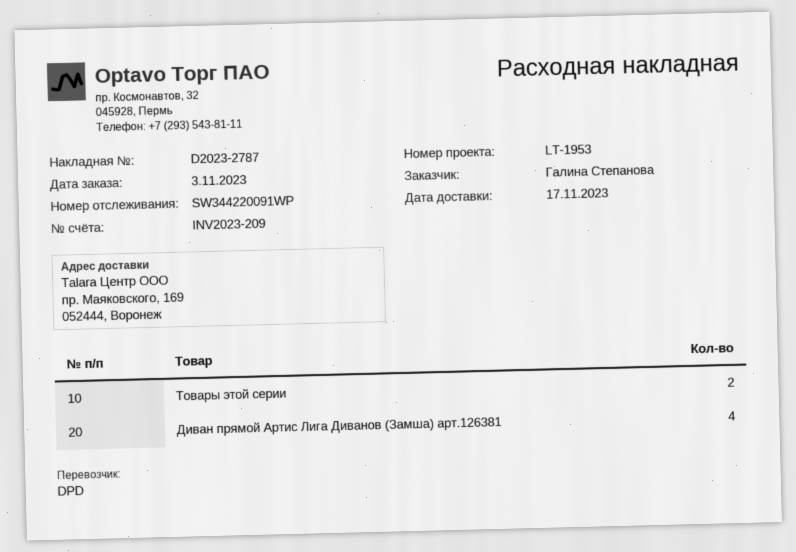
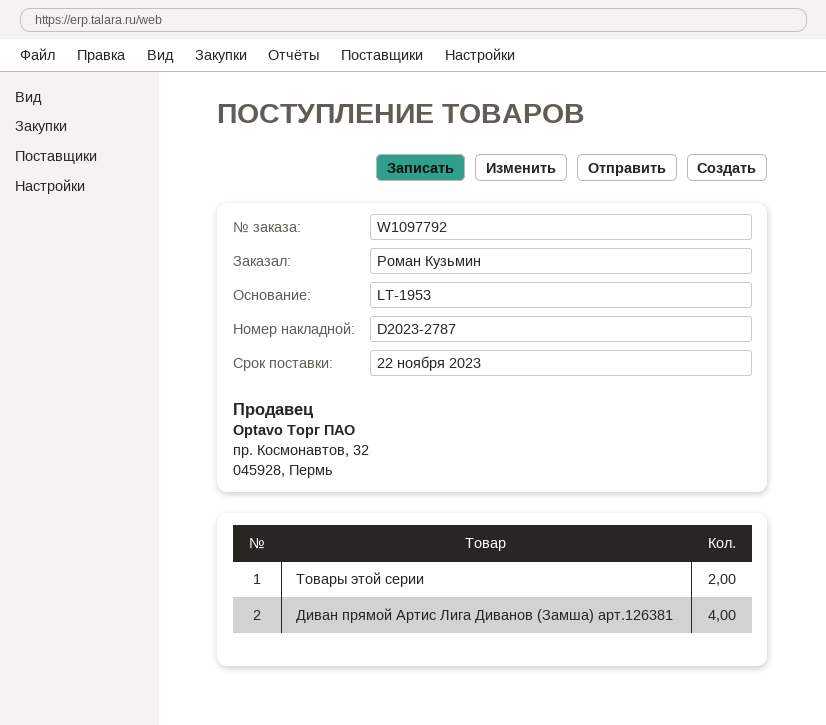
delivery date: 2023-11-17 -> 2023-11-22
ordered by: Галина Степанова -> Роман Кузьмин

